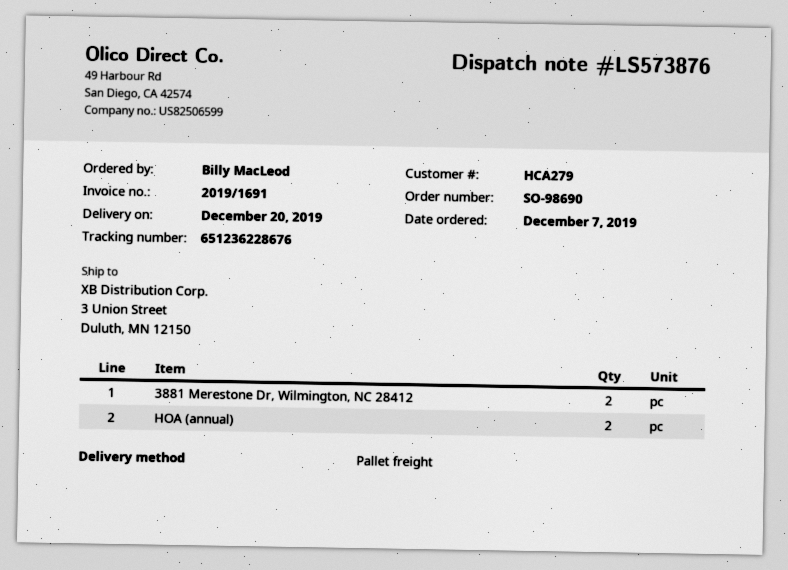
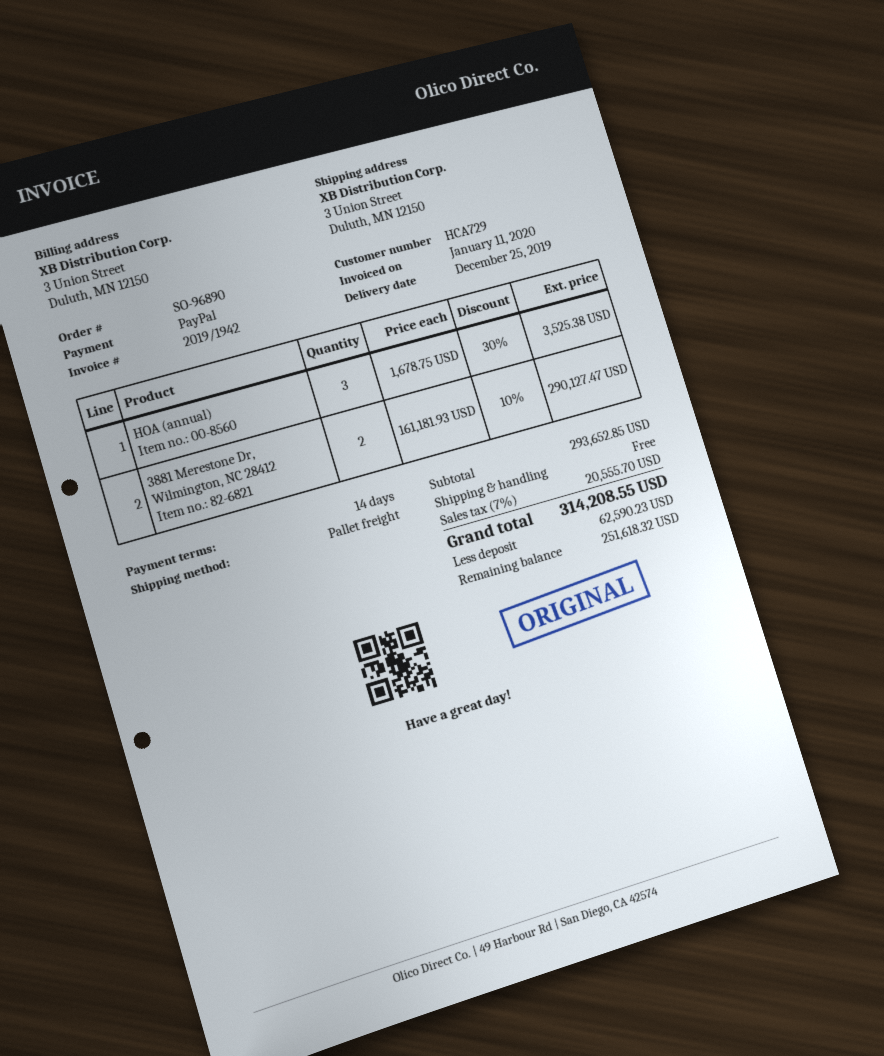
order number: SO-98690 -> SO-96890
delivery date: 2019-12-20 -> 2019-12-25
invoice number: 2019/1691 -> 2019/1942
customer number: HCA279 -> HCA729
HOA (annual): 2 -> 3

